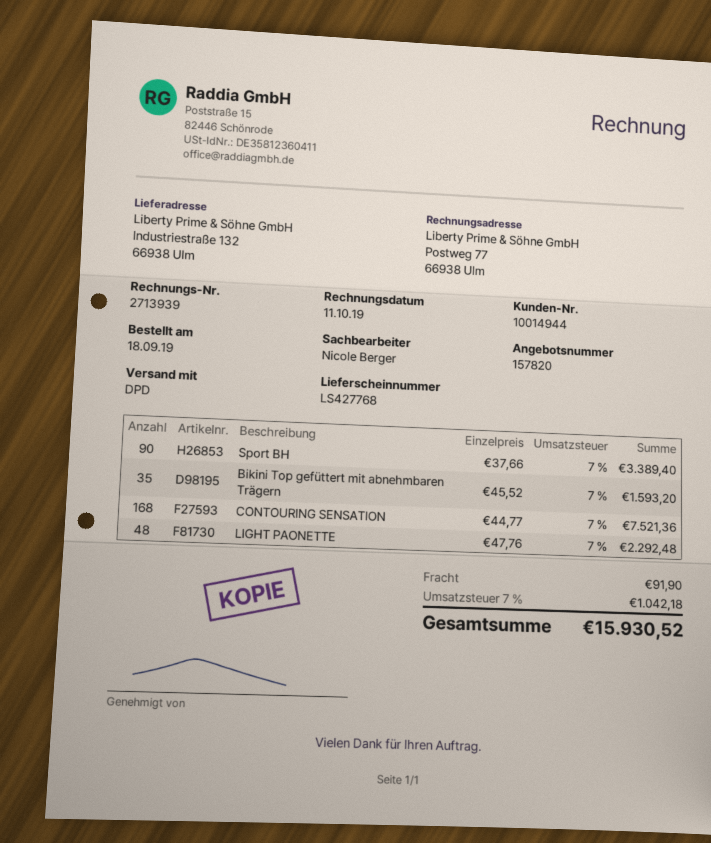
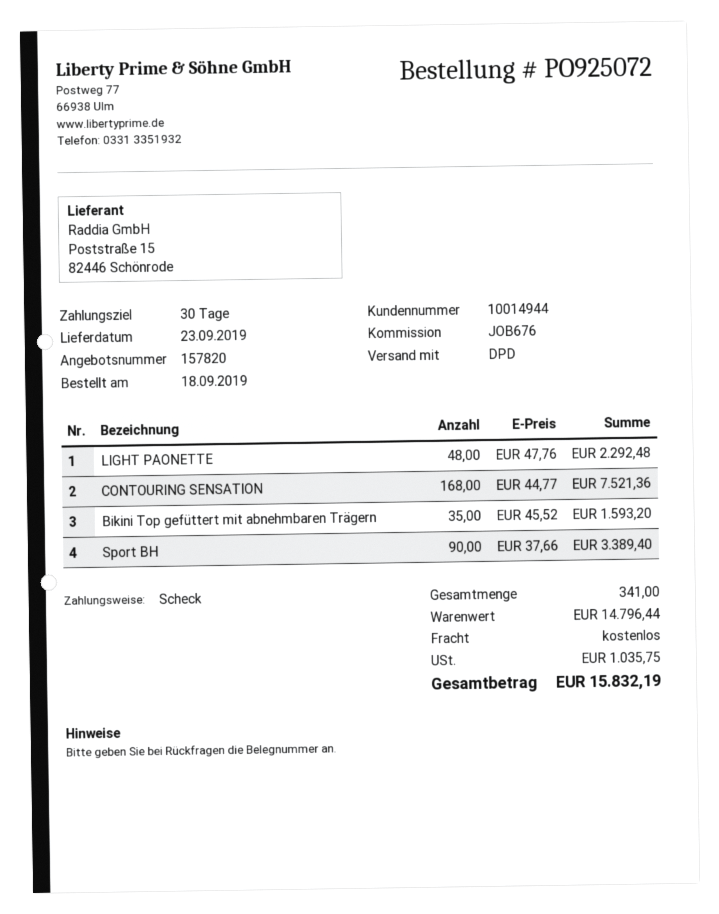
shipping: 91.90 -> 0.00
tax: 1042.18 -> 1035.75
total: 15930.52 -> 15832.19

